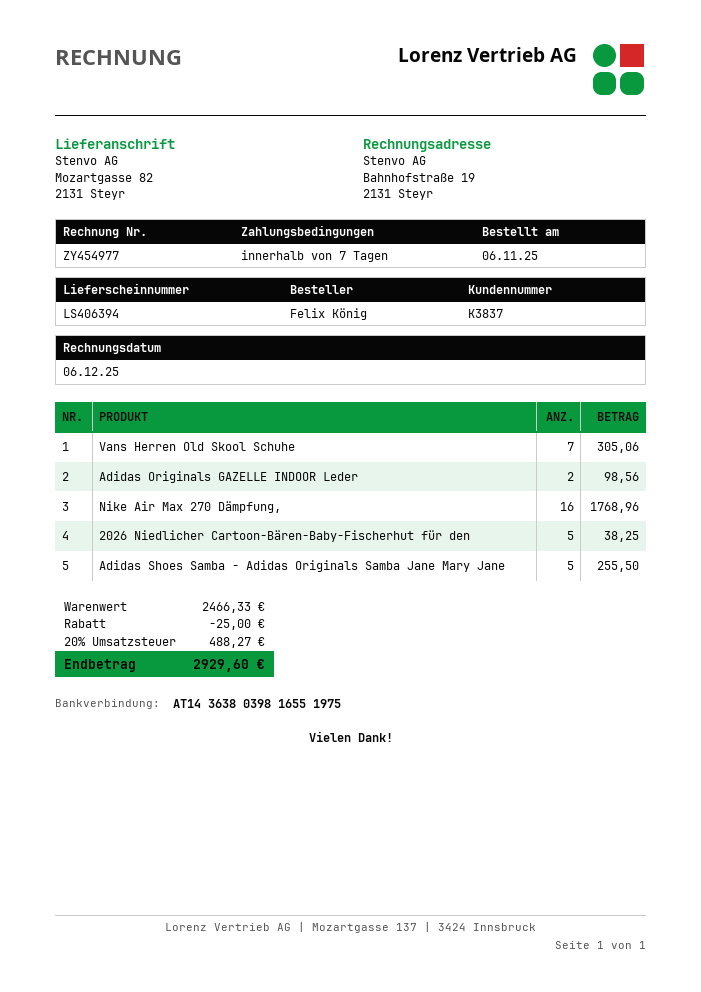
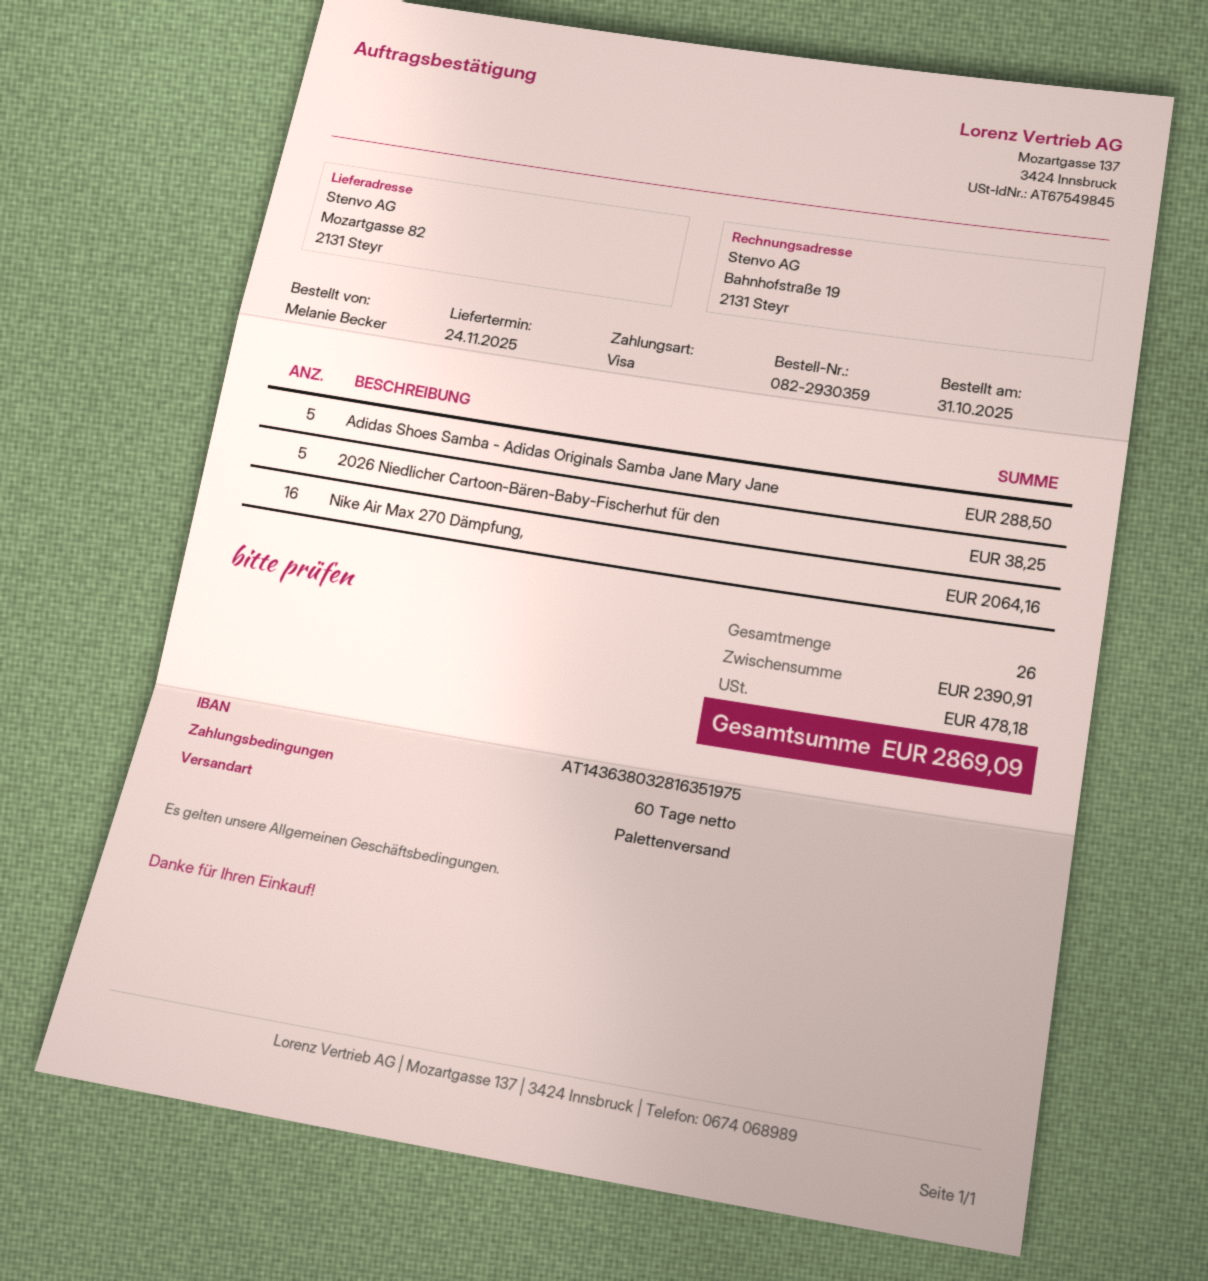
order date: 2025-11-06 -> 2025-10-31
payment terms: 7 days -> 60 days
ordered by: Felix König -> Melanie Becker
bank account: AT143638039816551975 -> AT143638032816351975
Vans Herren Old Skool Schuhe: 7 for 305.06 -> none
Adidas Originals GAZELLE INDOOR Leder: 2 for 98.56 -> none
Nike Air Max 270 Dämpfung,: 16 for 1768.96 -> 16 for 2064.16
Adidas Shoes Samba - Adidas Originals Samba Jane Mary Jane: 5 for 255.50 -> 5 for 288.50
subtotal: 2466.33 -> 2390.91
discount: 25.00 -> none
tax: 488.27 -> 478.18
total: 2929.60 -> 2869.09

